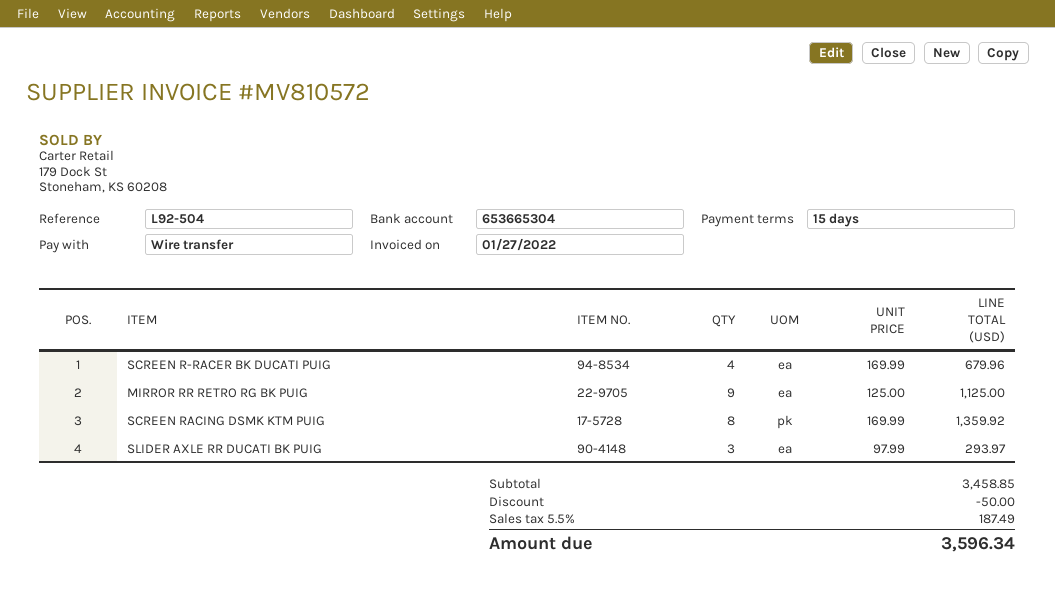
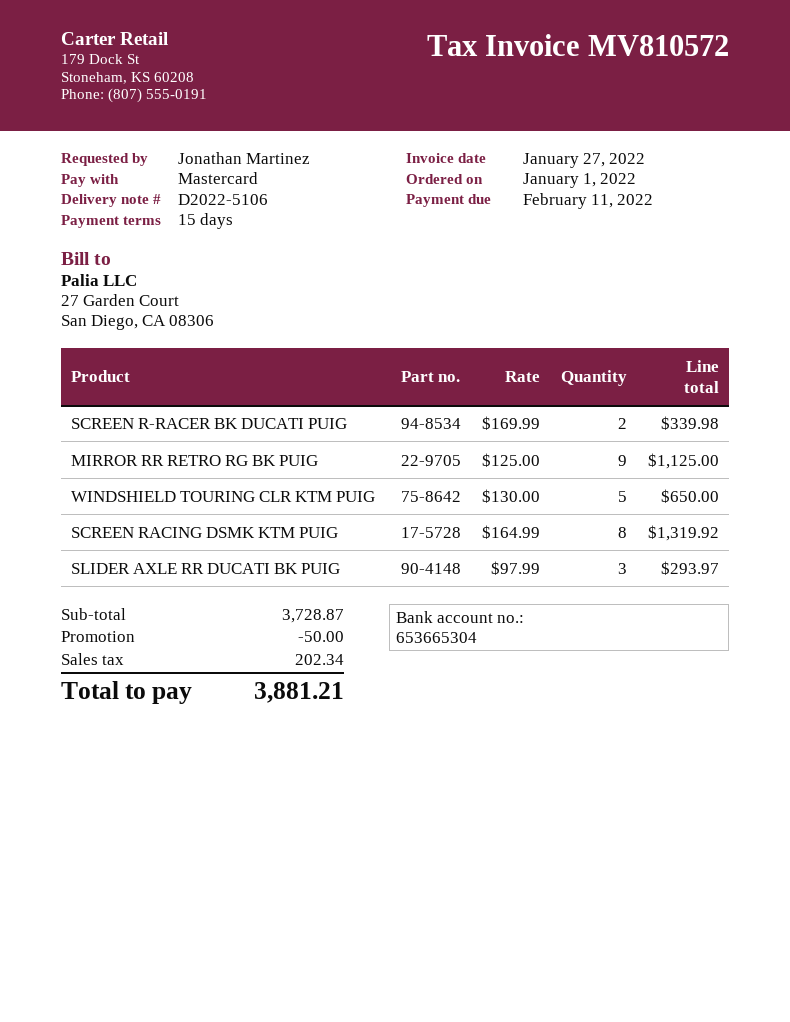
payment method: bank transfer -> Mastercard
SCREEN R-RACER BK DUCATI PUIG: 4 x 169.99 = 679.96 -> 2 x 169.99 = 339.98
SCREEN RACING DSMK KTM PUIG: 8 x 169.99 = 1359.92 -> 8 x 164.99 = 1319.92
WINDSHIELD TOURING CLR KTM PUIG: none -> 5 x 130.00 = 650.00
subtotal: 3458.85 -> 3728.87
tax: 187.49 -> 202.34
total: 3596.34 -> 3881.21

